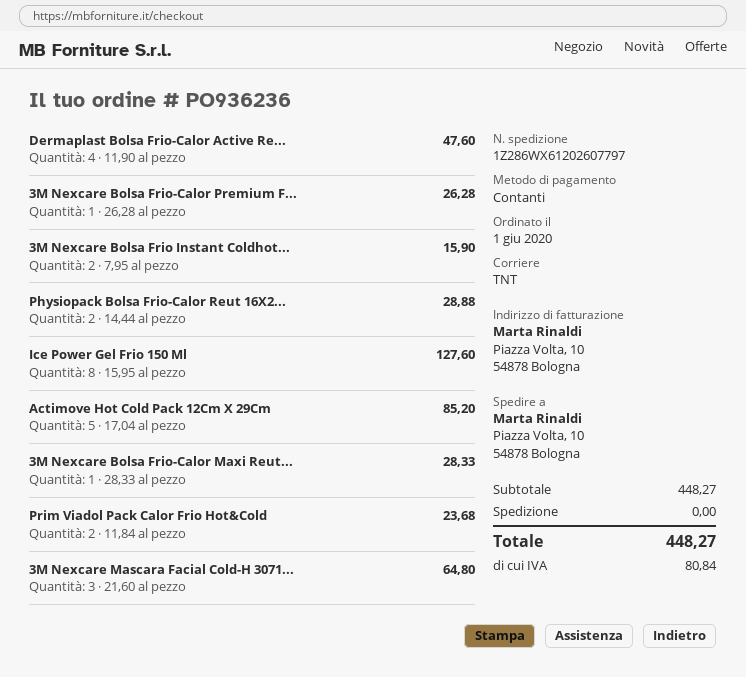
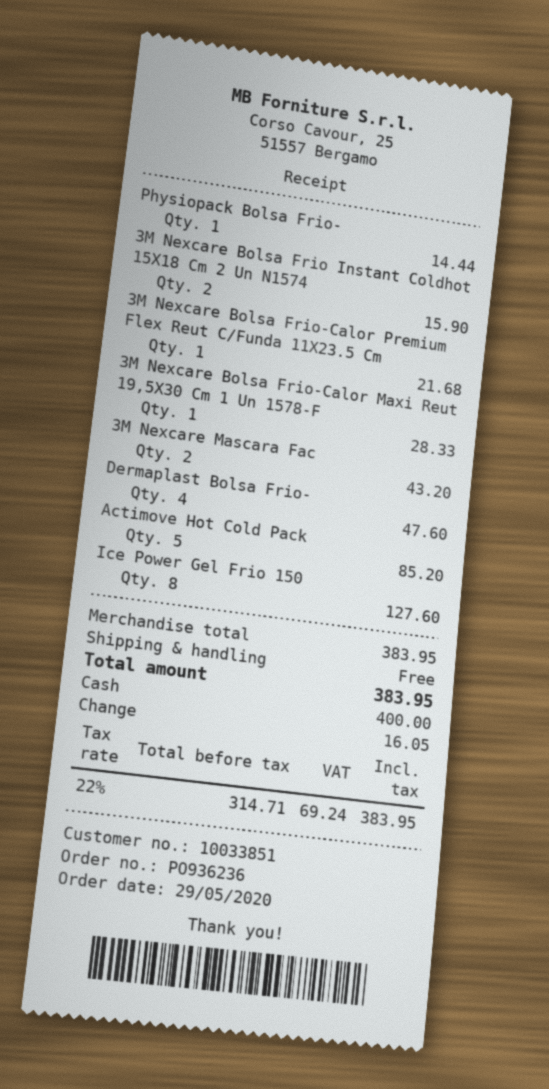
order date: 2020-06-01 -> 2020-05-29
3M Nexcare Bolsa Frio-Calor Premium F...: 1 for 26.28 -> 1 for 21.68
Physiopack Bolsa Frio-Calor Reut 16X2...: 2 for 28.88 -> 1 for 14.44
Prim Viadol Pack Calor Frio Hot&Cold: 2 for 23.68 -> none
3M Nexcare Mascara Facial Cold-H 3071...: 3 for 64.80 -> 2 for 43.20
subtotal: 448.27 -> 383.95
tax: 80.84 -> 69.24
total: 448.27 -> 383.95

